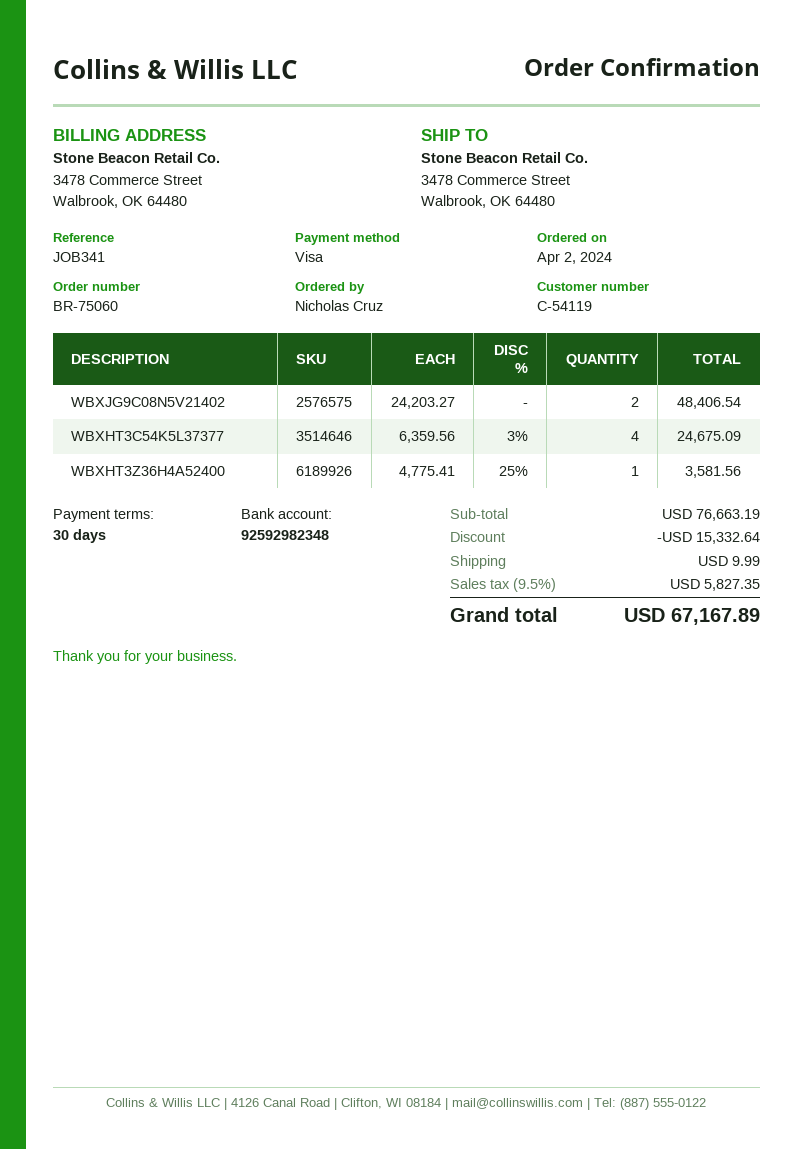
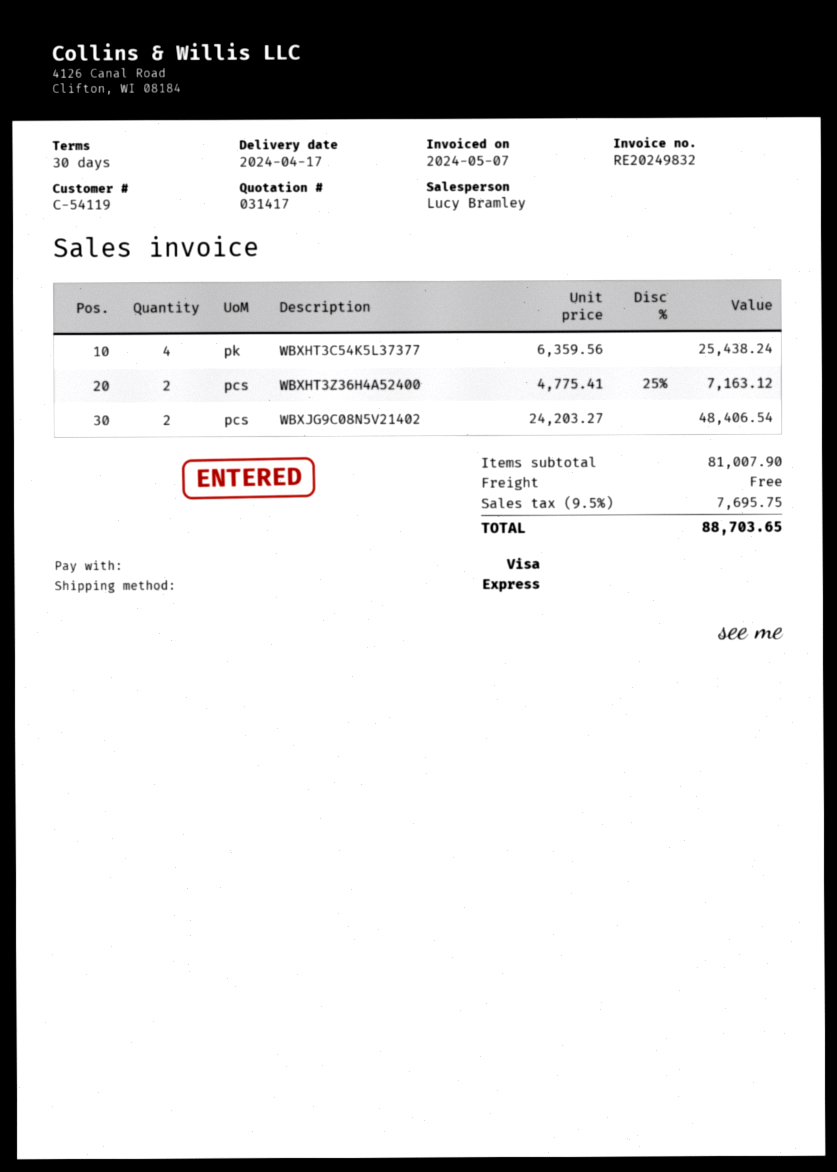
WBXHT3C54K5L37377: 4 x 6359.56 - 3% = 24675.09 -> 4 x 6359.56 = 25438.24
WBXHT3Z36H4A52400: 1 x 4775.41 - 25% = 3581.56 -> 2 x 4775.41 - 25% = 7163.12
subtotal: 76663.19 -> 81007.90
discount: 15332.64 -> none
shipping: 9.99 -> 0.00
tax: 9.5% = 5827.35 -> 9.5% = 7695.75
total: 67167.89 -> 88703.65

